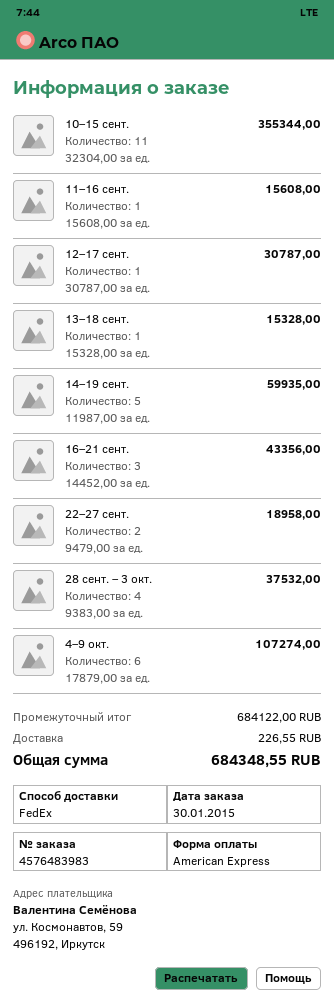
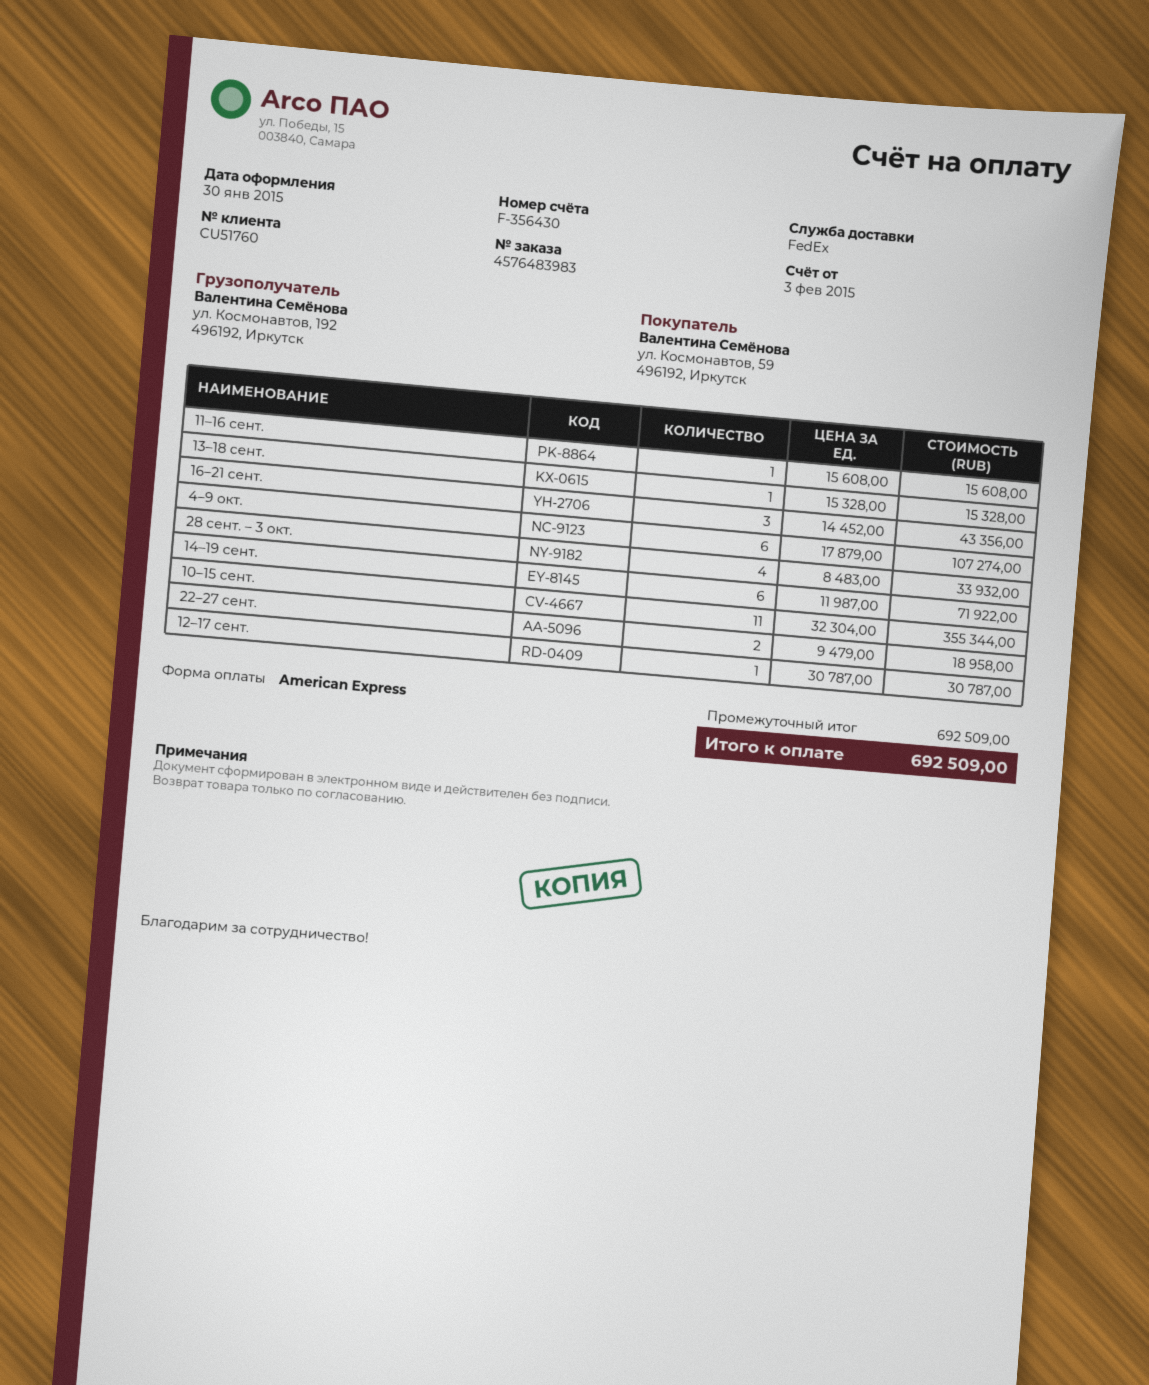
14–19 сент.: 5 x 11987.00 = 59935.00 -> 6 x 11987.00 = 71922.00
28 сент. – 3 окт.: 4 x 9383.00 = 37532.00 -> 4 x 8483.00 = 33932.00
subtotal: 684122.00 -> 692509.00
shipping: 226.55 -> none
total: 684348.55 -> 692509.00

